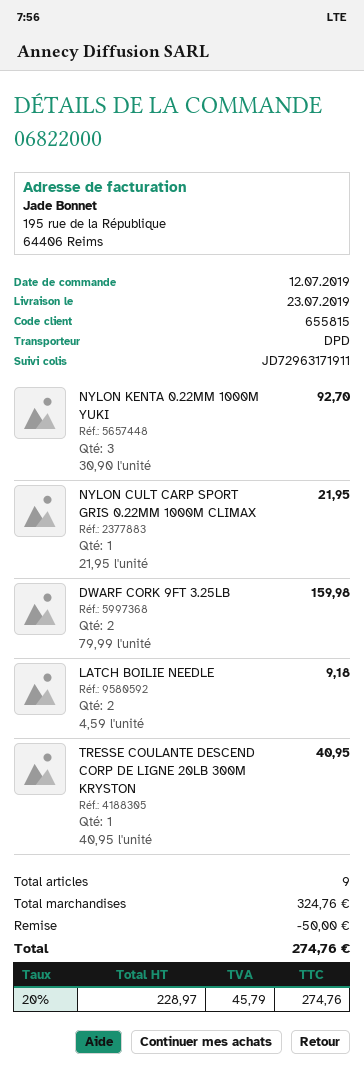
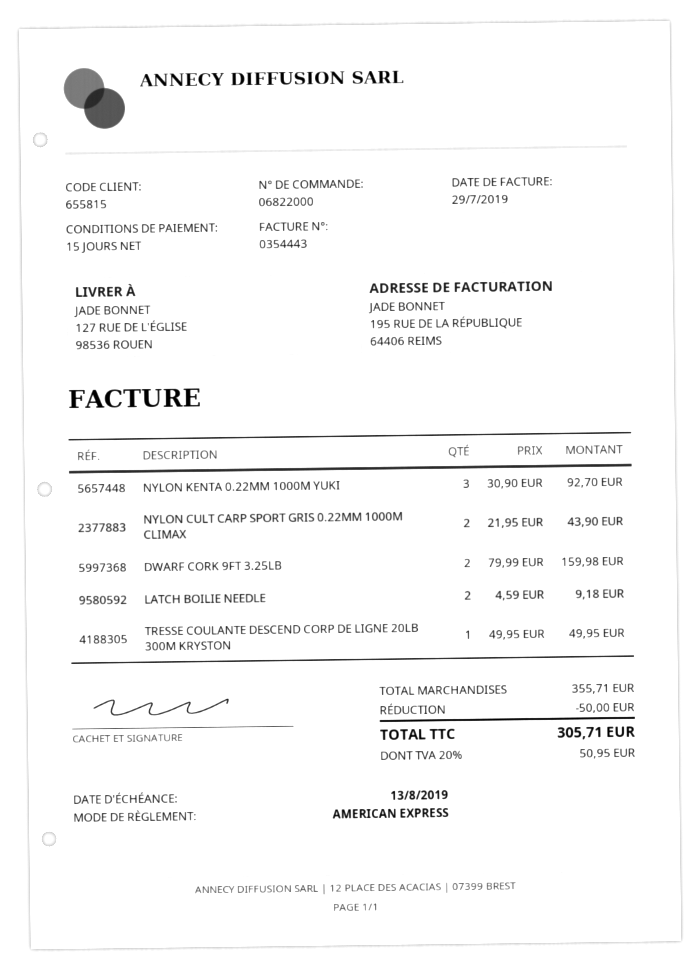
NYLON CULT CARP SPORT GRIS 0.22MM 1000M CLIMAX: 1 x 21.95 = 21.95 -> 2 x 21.95 = 43.90
TRESSE COULANTE DESCEND CORP DE LIGNE 20LB 300M KRYSTON: 1 x 40.95 = 40.95 -> 1 x 49.95 = 49.95
subtotal: 324.76 -> 355.71
tax: 20% = 45.79 -> 20% = 50.95
total: 274.76 -> 305.71

